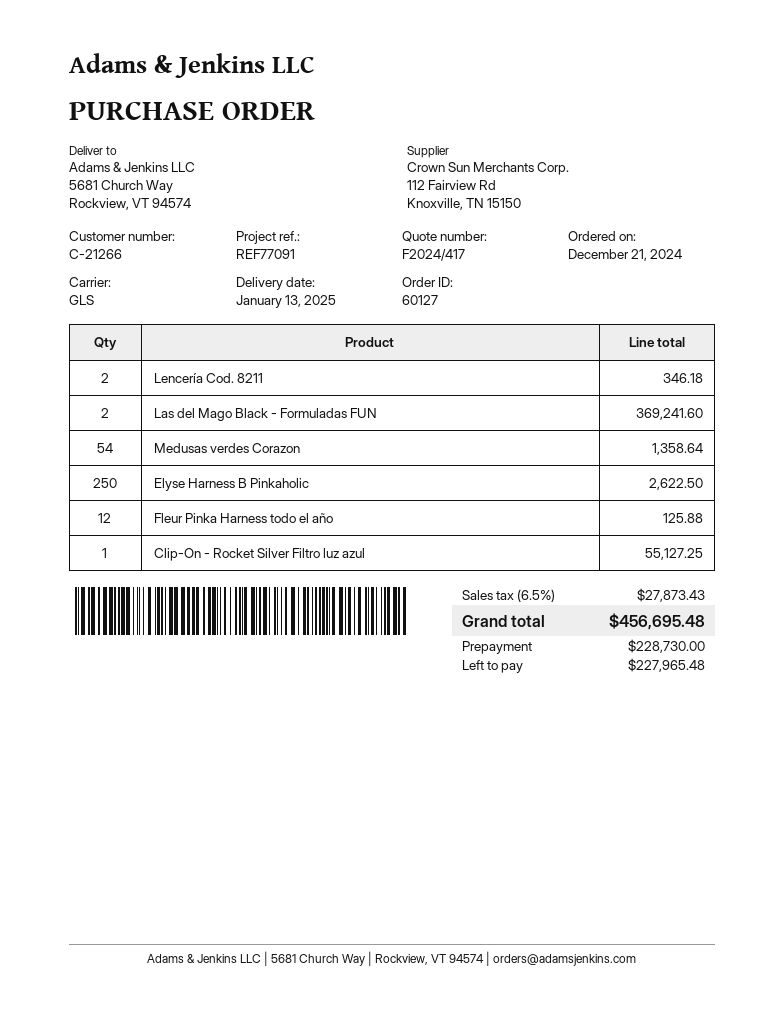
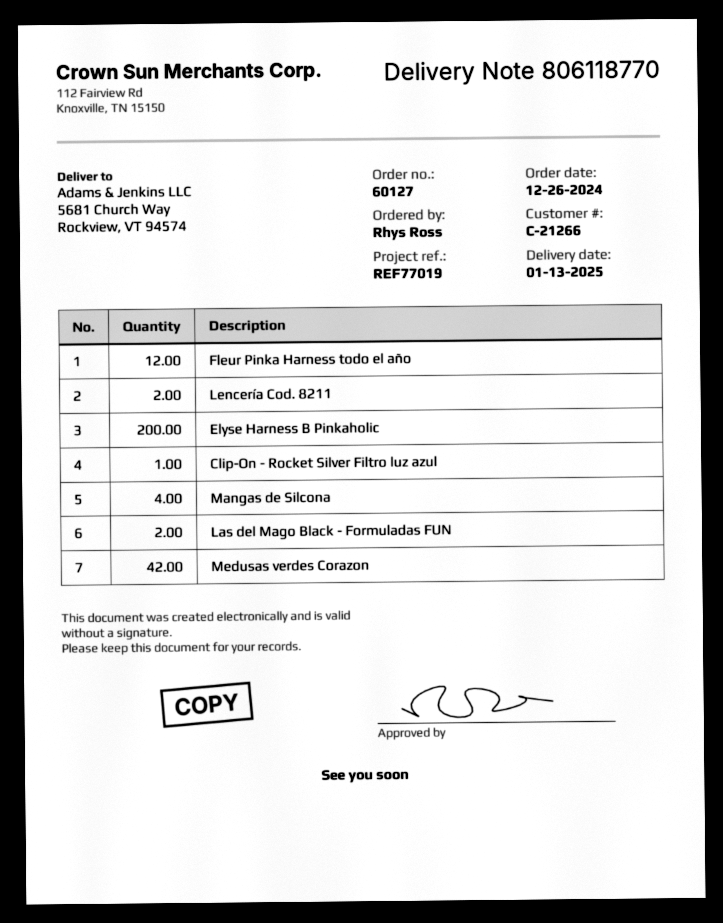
order date: 2024-12-21 -> 2024-12-26
reference: REF77091 -> REF77019
Medusas verdes Corazon: 54 -> 42
Elyse Harness B Pinkaholic: 250 -> 200
Mangas de Silcona: none -> 4

